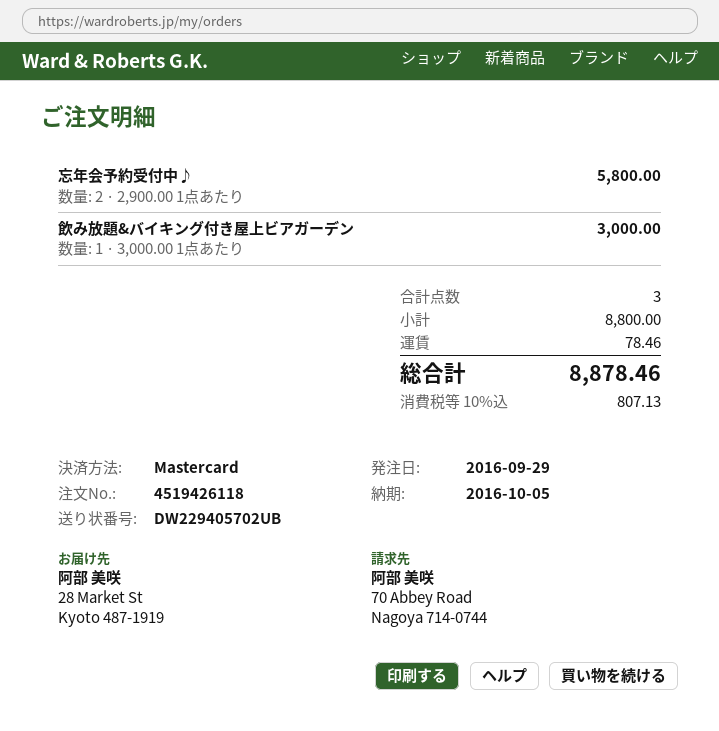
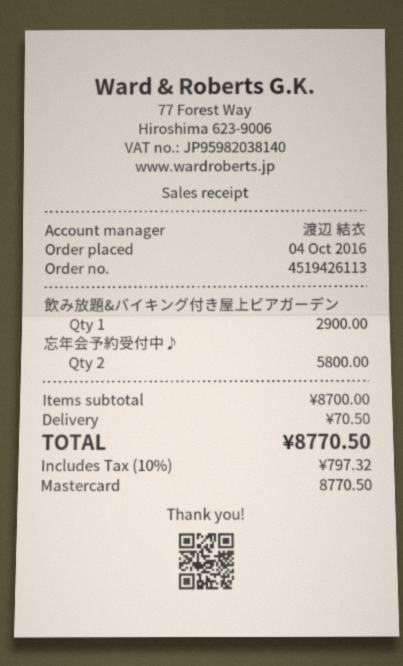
order number: 4519426118 -> 4519426113
order date: 2016-09-29 -> 2016-10-04
飲み放題&バイキング付き屋上ビアガーデン: 1 for 3000.00 -> 1 for 2900.00
subtotal: 8800.00 -> 8700.00
shipping: 78.46 -> 70.50
tax: 10% = 807.13 -> 10% = 797.32
total: 8878.46 -> 8770.50

